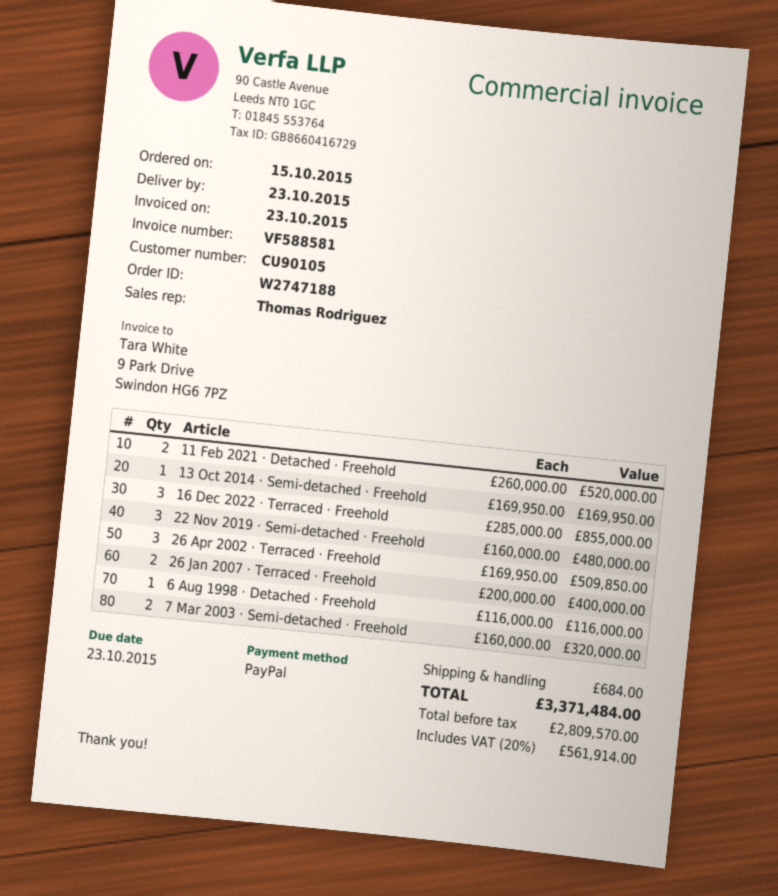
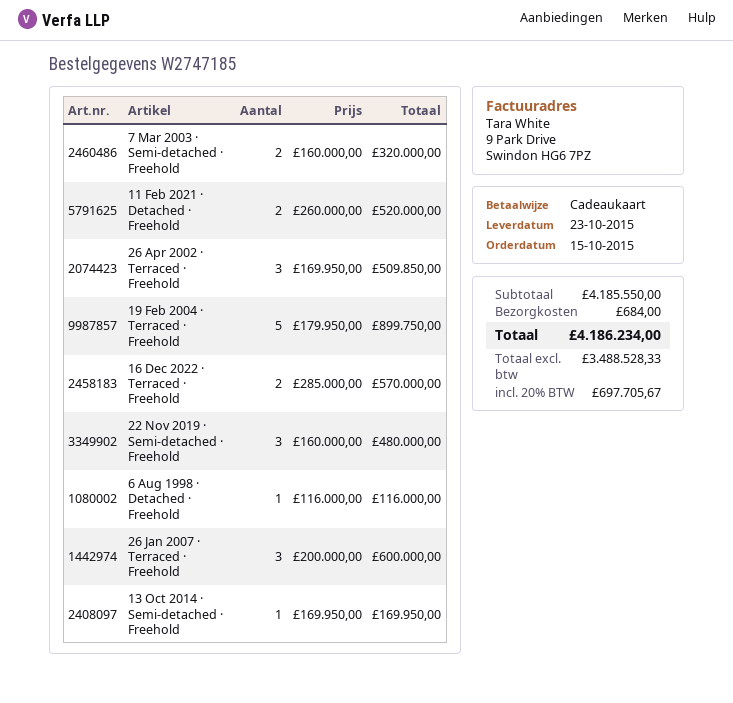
order number: W2747188 -> W2747185
payment method: PayPal -> gift card
16 Dec 2022 · Terraced · Freehold: 3 x 285000.00 = 855000.00 -> 2 x 285000.00 = 570000.00
26 Jan 2007 · Terraced · Freehold: 2 x 200000.00 = 400000.00 -> 3 x 200000.00 = 600000.00
19 Feb 2004 · Terraced · Freehold: none -> 5 x 179950.00 = 899750.00
net: 2809570.00 -> 3488528.33
tax: 20% = 561914.00 -> 20% = 697705.67
total: 3371484.00 -> 4186234.00

